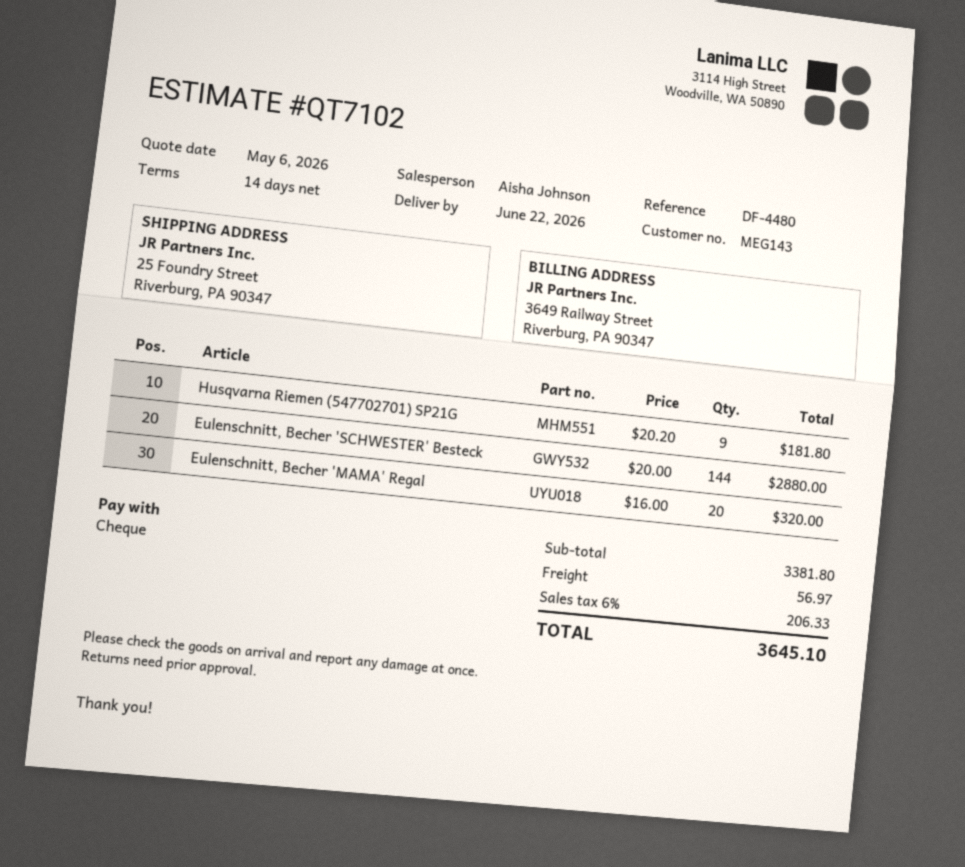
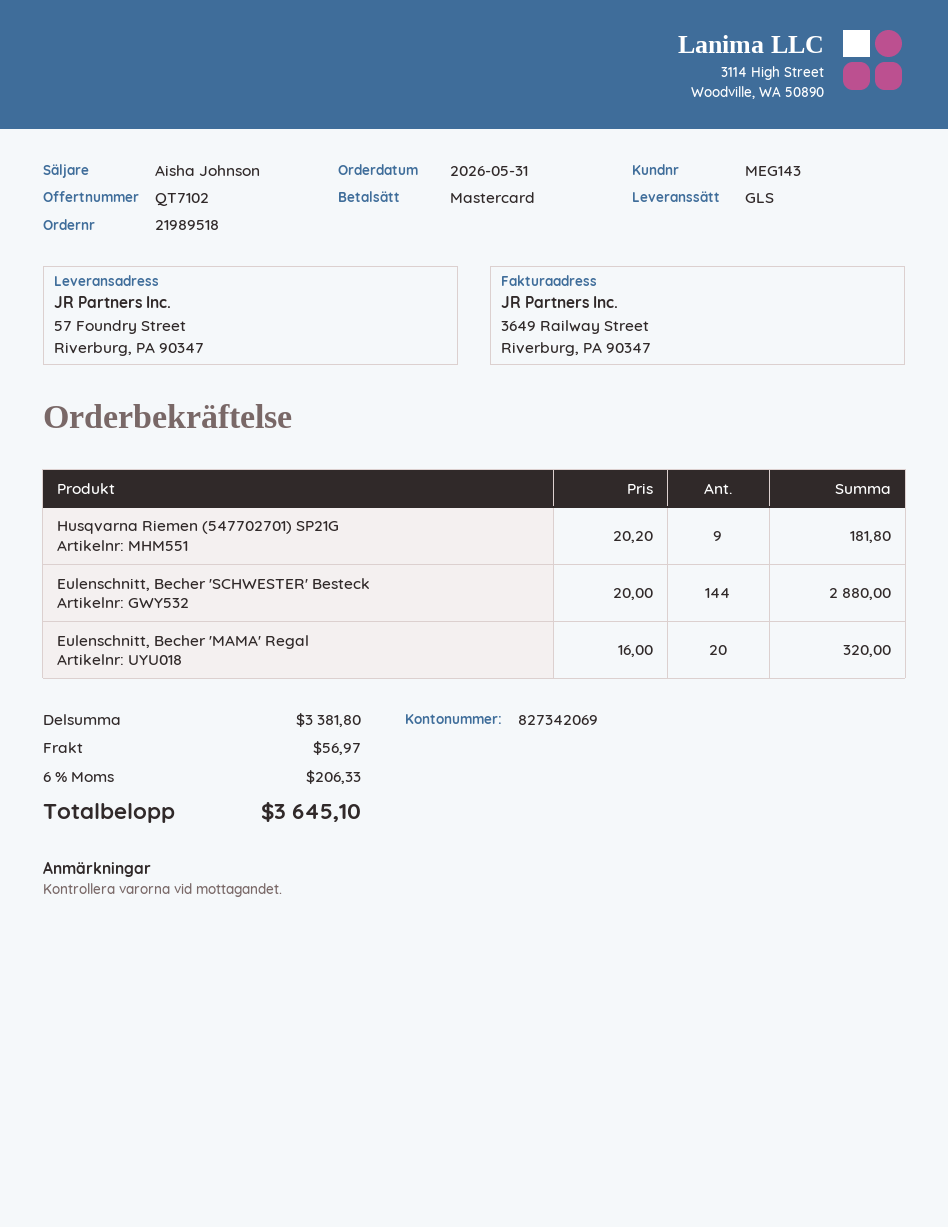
payment method: cheque -> Mastercard
ship to: 25 Foundry Street, Riverburg, PA 90347 -> 57 Foundry Street, Riverburg, PA 90347

